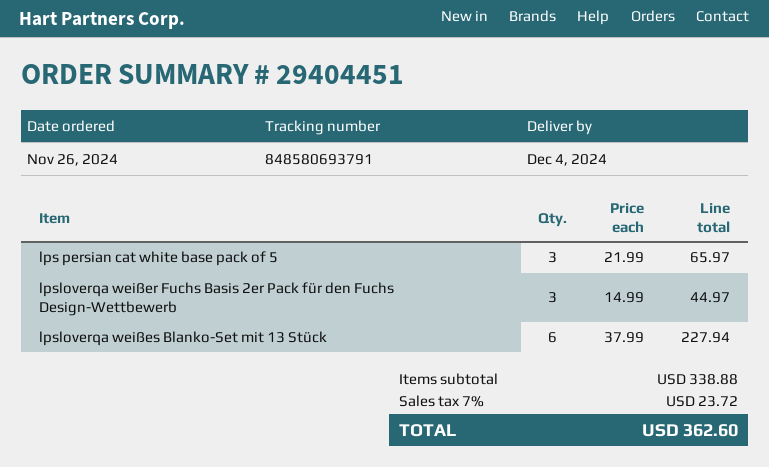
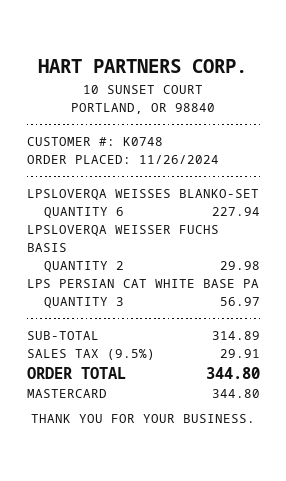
lps persian cat white base pack of 5: 3 for 65.97 -> 3 for 56.97
lpsloverqa weißer Fuchs Basis 2er Pack für den Fuchs Design-Wettbewerb: 3 for 44.97 -> 2 for 29.98
subtotal: 338.88 -> 314.89
tax: 7% = 23.72 -> 9.5% = 29.91
total: 362.60 -> 344.80

